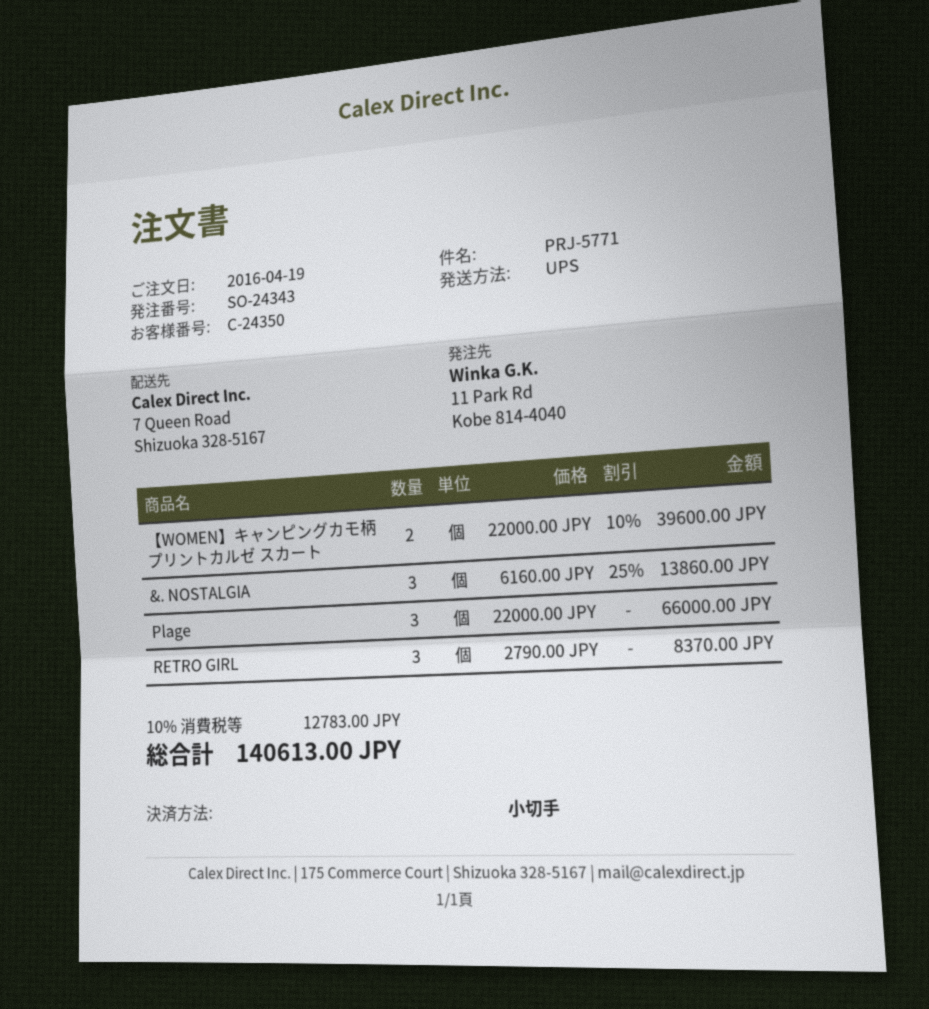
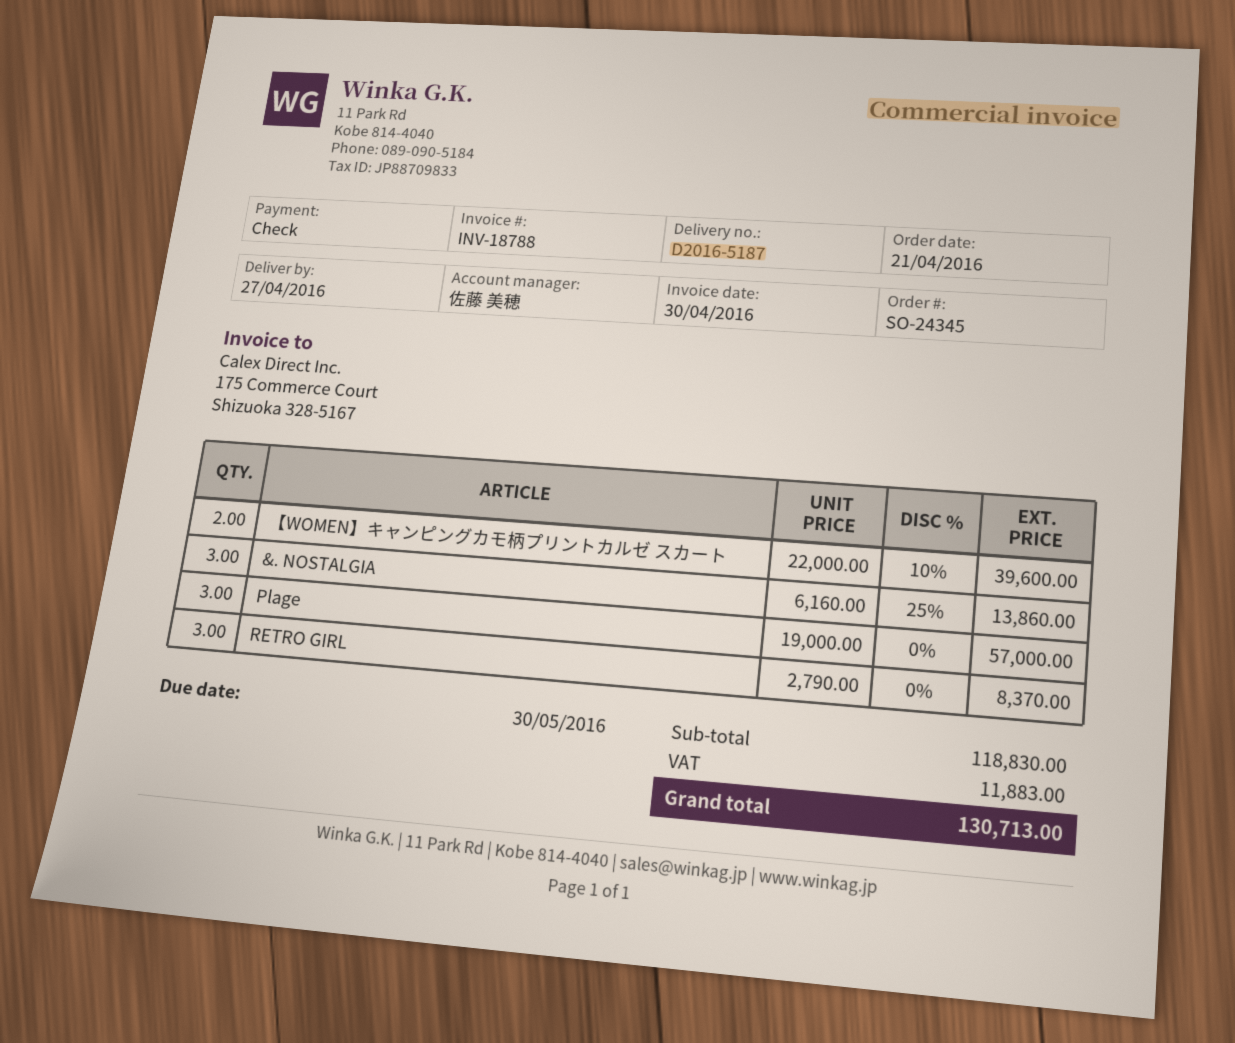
order number: SO-24343 -> SO-24345
order date: 2016-04-19 -> 2016-04-21
Plage: 3 x 22000.00 = 66000.00 -> 3 x 19000.00 = 57000.00
tax: 12783.00 -> 11883.00
total: 140613.00 -> 130713.00

